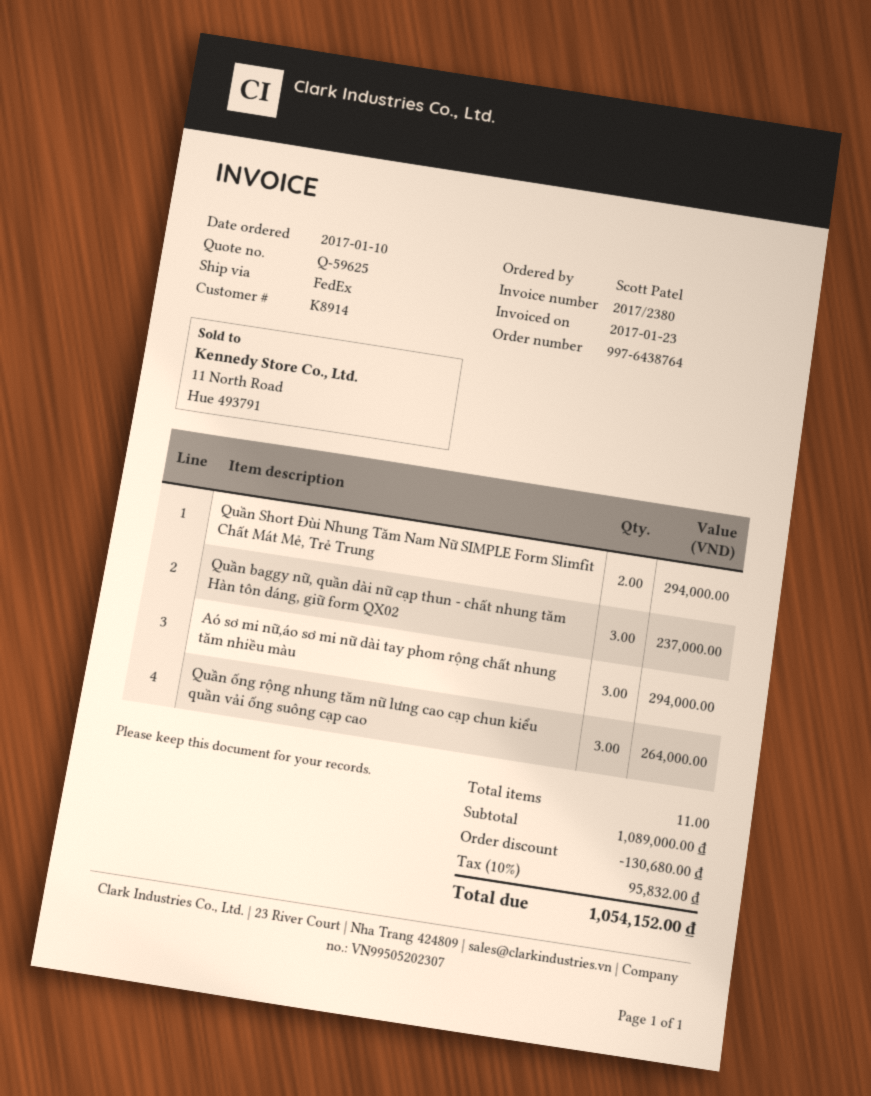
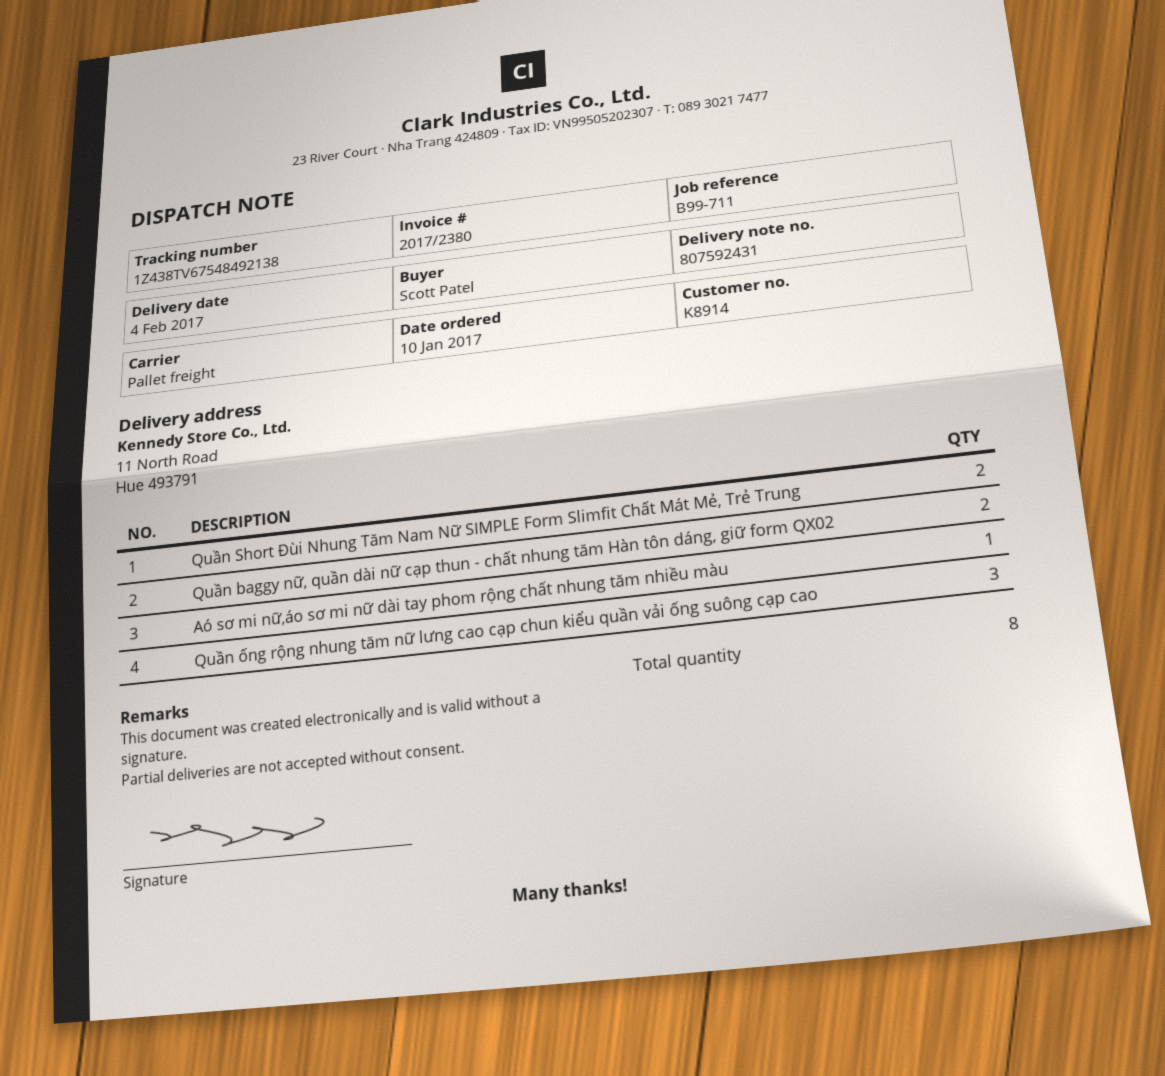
shipping method: FedEx -> pallet freight
Quần baggy nữ, quần dài nữ cạp thun - chất nhung tăm Hàn tôn dáng, giữ form QX02: 3 -> 2
Aó sơ mi nữ,áo sơ mi nữ dài tay phom rộng chất nhung tăm nhiều màu: 3 -> 1
total quantity: 11 -> 8

